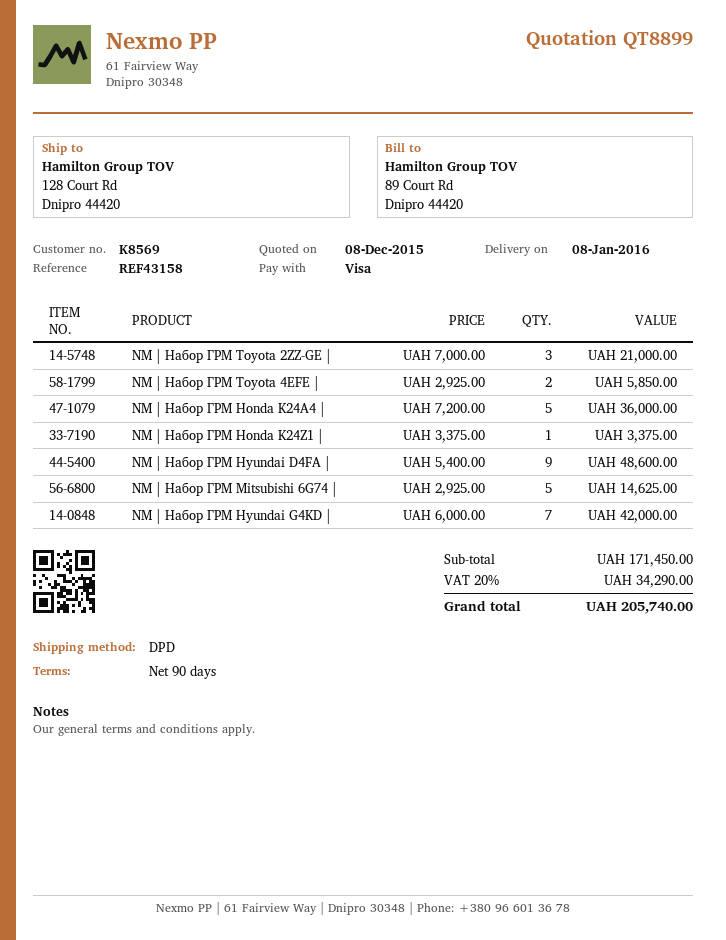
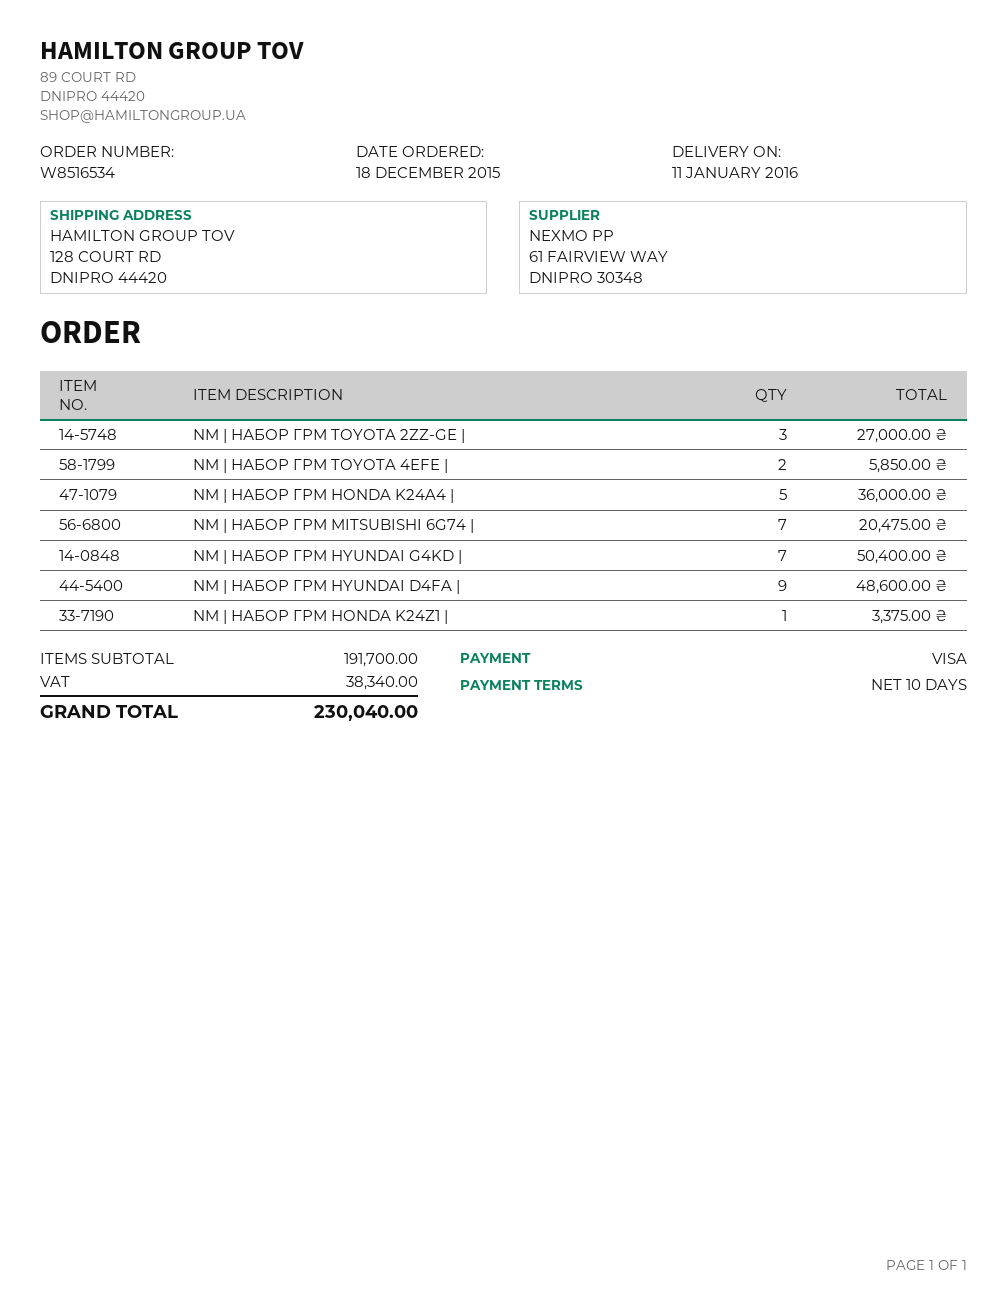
delivery date: 2016-01-08 -> 2016-01-11
payment terms: 90 days -> 10 days
NM | Набор ГРМ Toyota 2ZZ-GE |: 3 for 21000.00 -> 3 for 27000.00
NM | Набор ГРМ Mitsubishi 6G74 |: 5 for 14625.00 -> 7 for 20475.00
NM | Набор ГРМ Hyundai G4KD |: 7 for 42000.00 -> 7 for 50400.00
subtotal: 171450.00 -> 191700.00
tax: 34290.00 -> 38340.00
total: 205740.00 -> 230040.00

